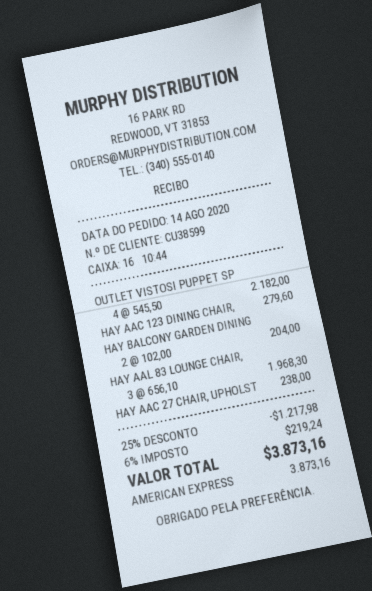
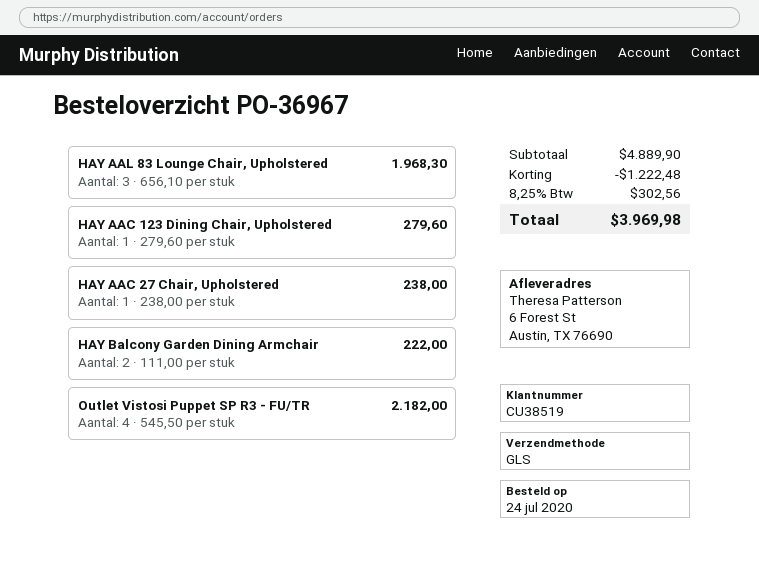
order date: 2020-08-14 -> 2020-07-24
customer number: CU38599 -> CU38519
HAY BALCONY GARDEN DINING: 2 x 102.00 = 204.00 -> 2 x 111.00 = 222.00
discount: 1217.98 -> 1222.48
tax: 6% = 219.24 -> 8.25% = 302.56
total: 3873.16 -> 3969.98

